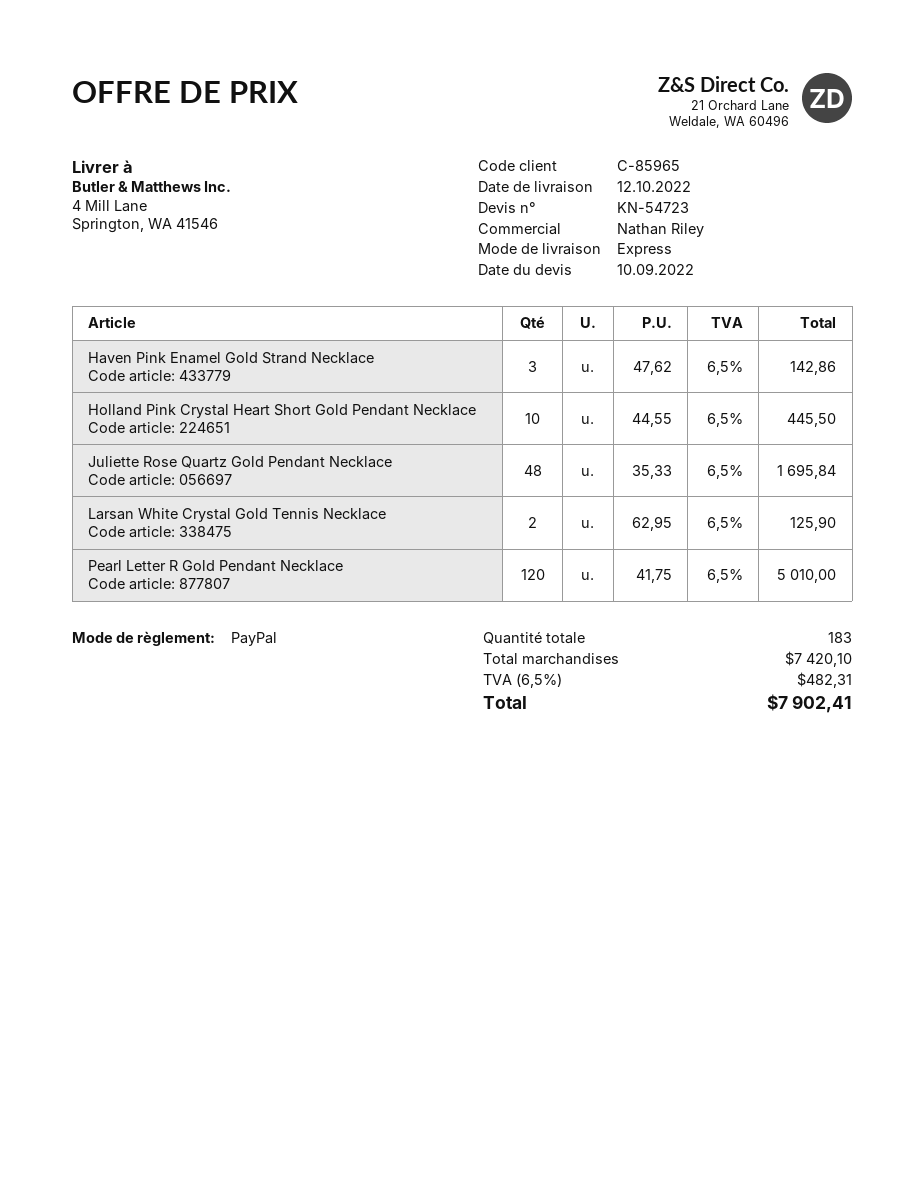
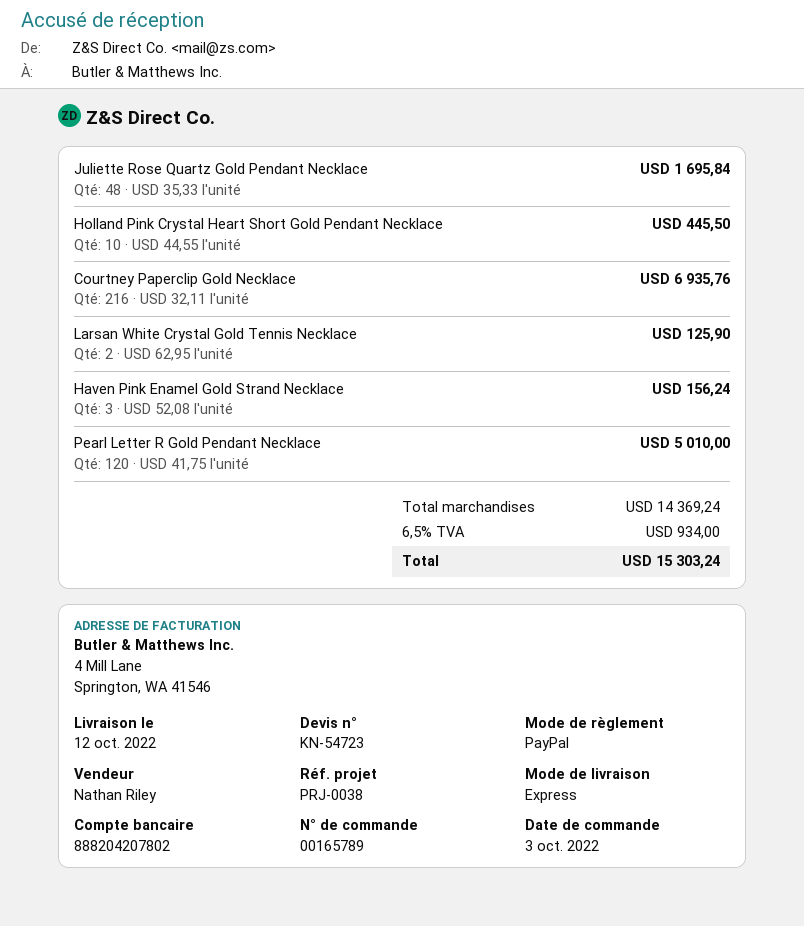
Haven Pink Enamel Gold Strand Necklace: 3 x 47.62 = 142.86 -> 3 x 52.08 = 156.24
Courtney Paperclip Gold Necklace: none -> 216 x 32.11 = 6935.76
subtotal: 7420.10 -> 14369.24
tax: 6.5% = 482.31 -> 6.5% = 934.00
total: 7902.41 -> 15303.24

